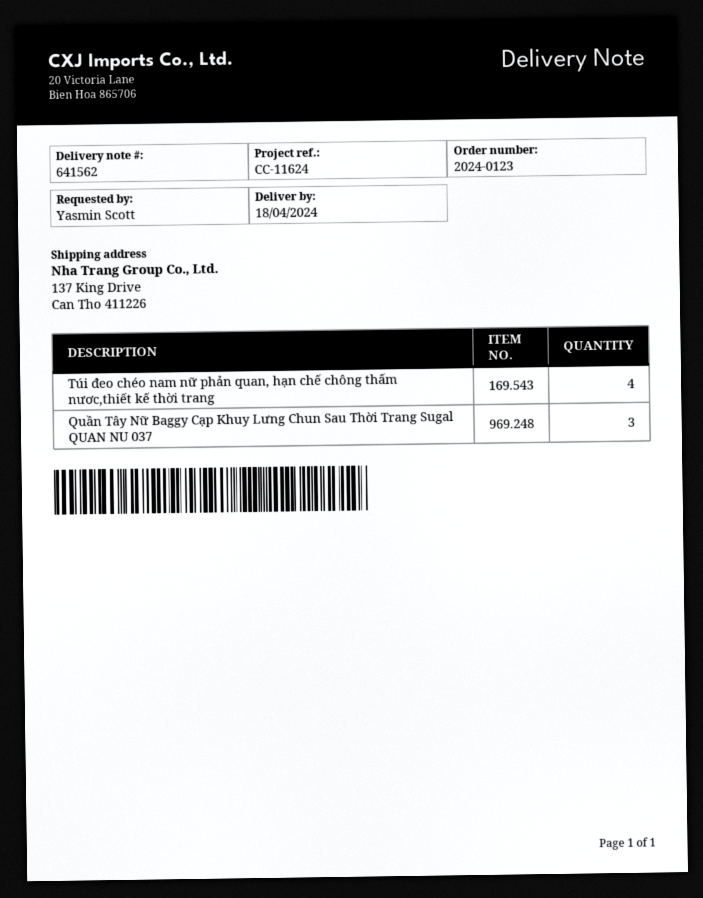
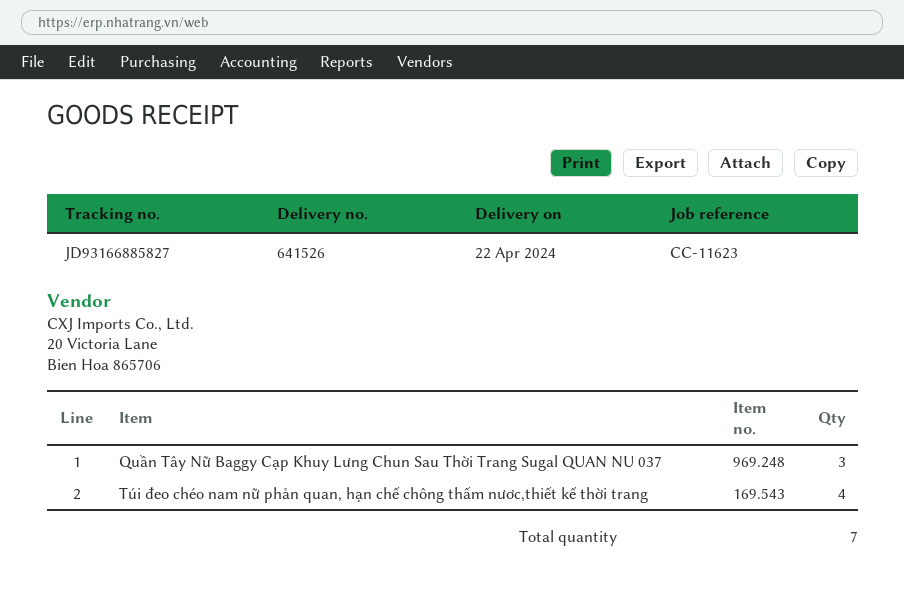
delivery note number: 641562 -> 641526
delivery date: 2024-04-18 -> 2024-04-22
reference: CC-11624 -> CC-11623

